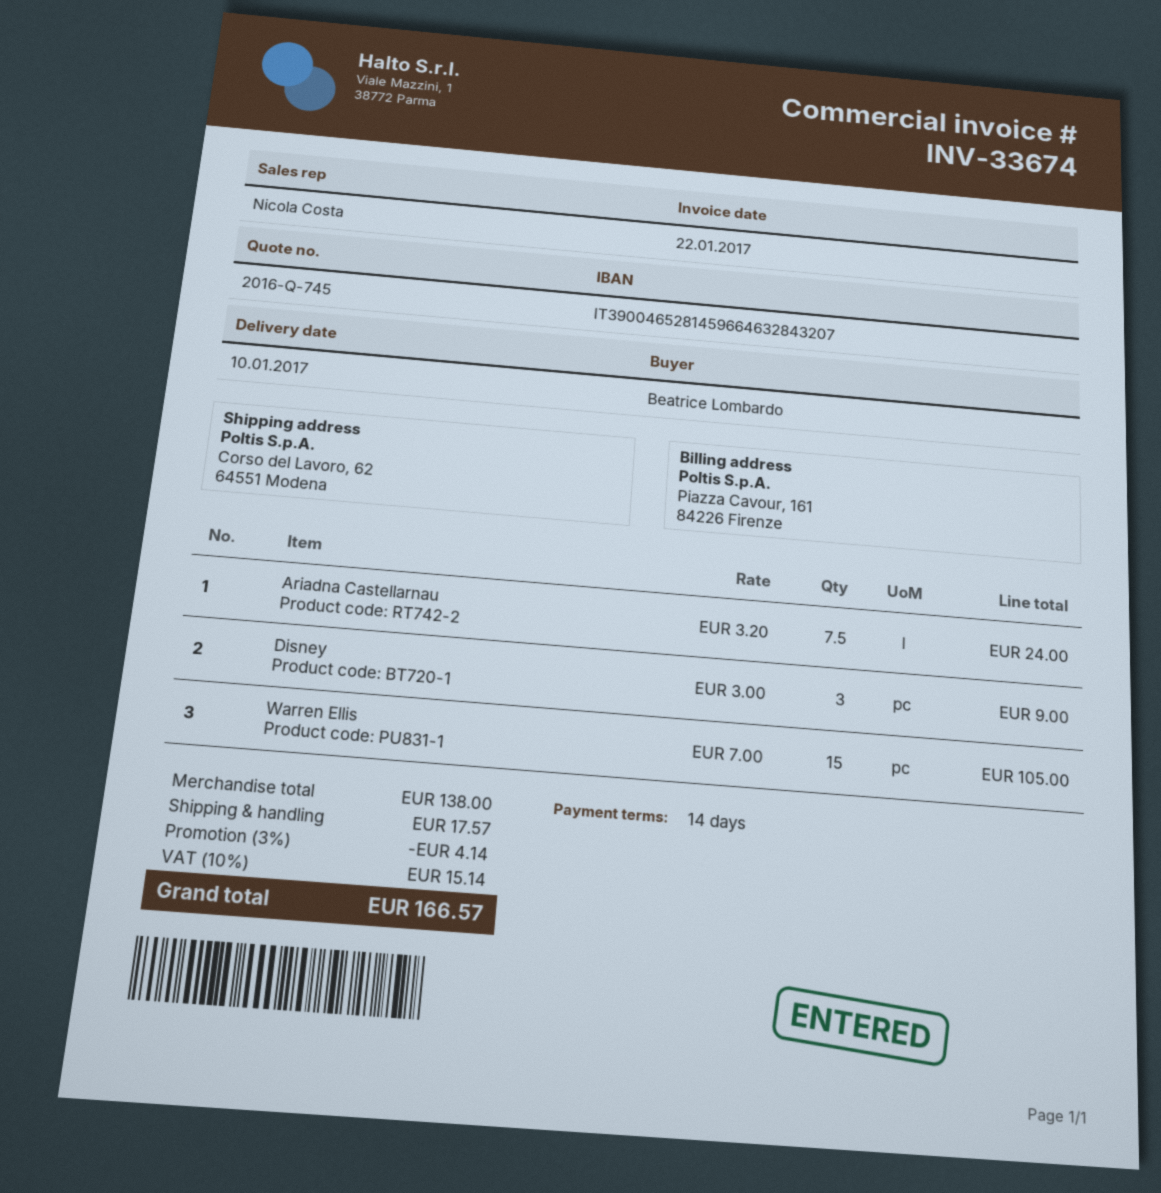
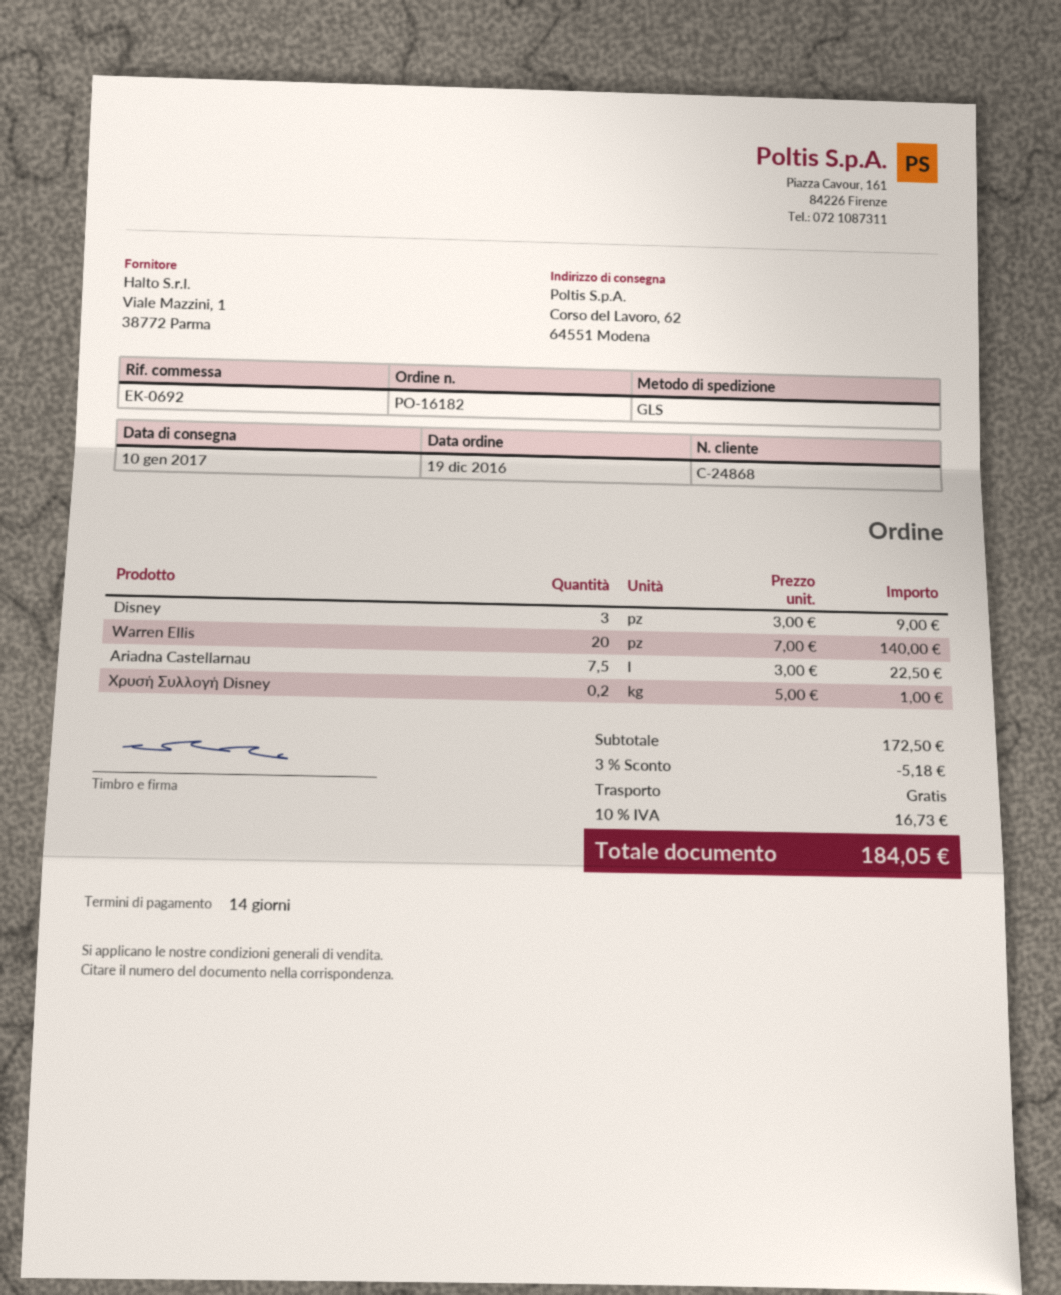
Ariadna Castellarnau: 7.5 x 3.20 = 24.00 -> 7.5 x 3.00 = 22.50
Warren Ellis: 15 x 7.00 = 105.00 -> 20 x 7.00 = 140.00
Χρυσή Συλλογή Disney: none -> 0.2 x 5.00 = 1.00
subtotal: 138.00 -> 172.50
discount: 3% = 4.14 -> 3% = 5.18
shipping: 17.57 -> 0.00
tax: 10% = 15.14 -> 10% = 16.73
total: 166.57 -> 184.05

